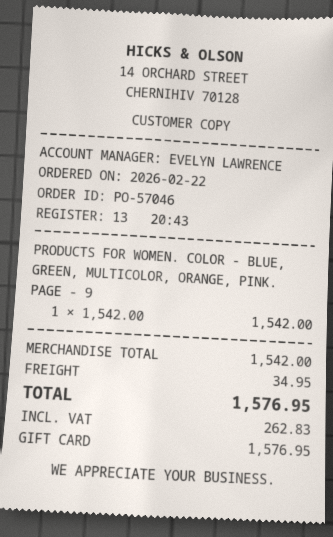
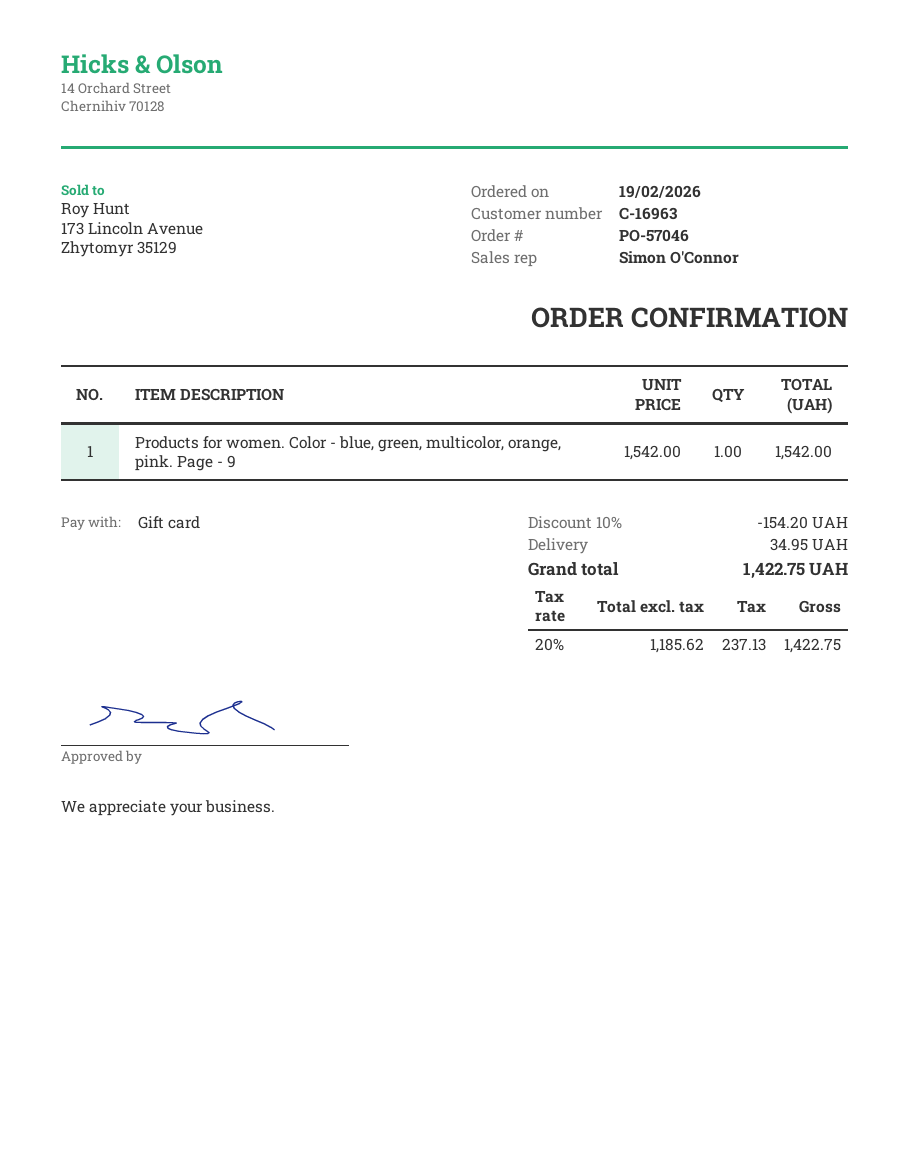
order date: 2026-02-22 -> 2026-02-19
sales rep: EVELYN LAWRENCE -> Simon O'Connor
discount: none -> 10% = 154.20
tax: 262.83 -> 237.13
total: 1576.95 -> 1422.75

